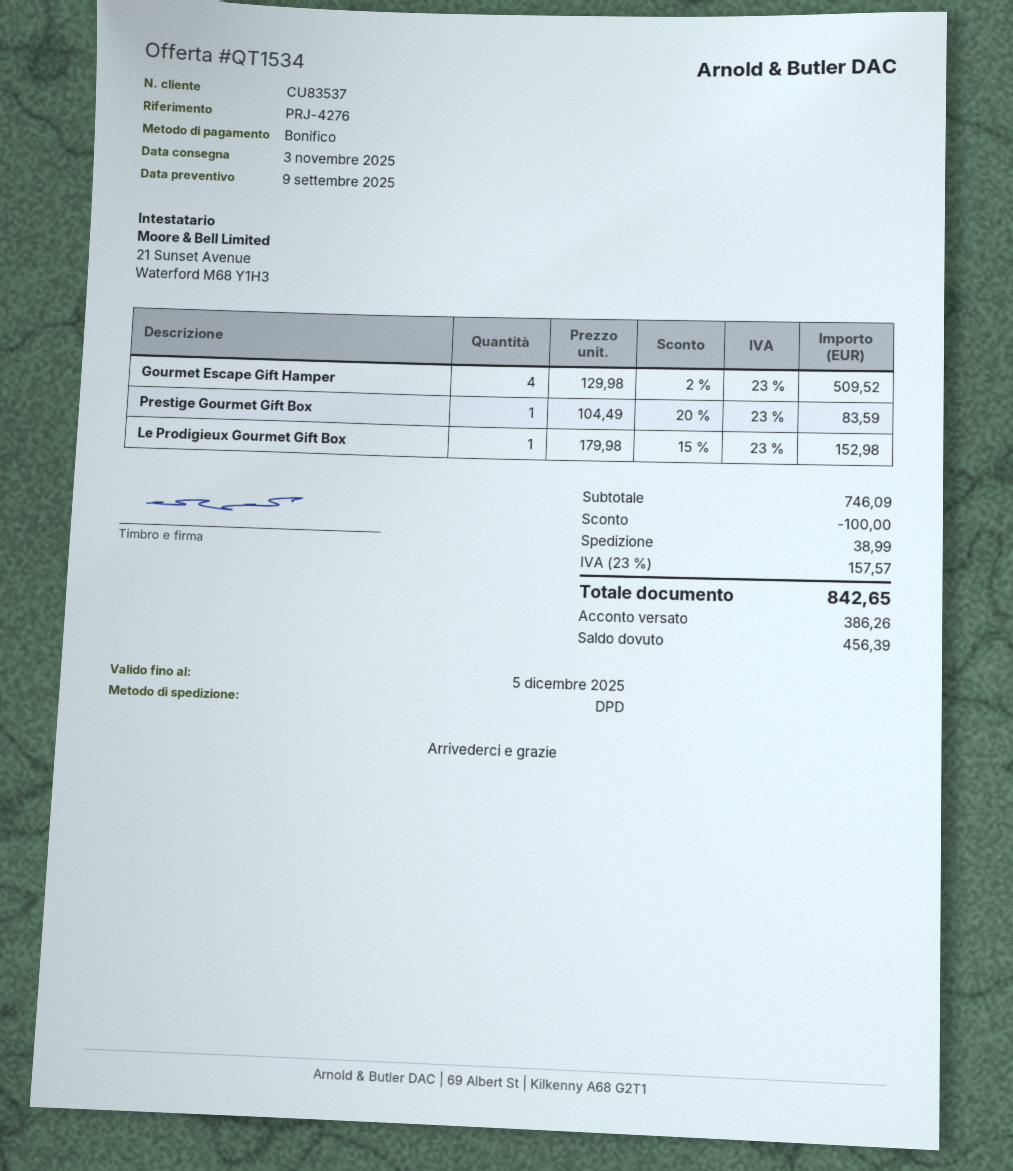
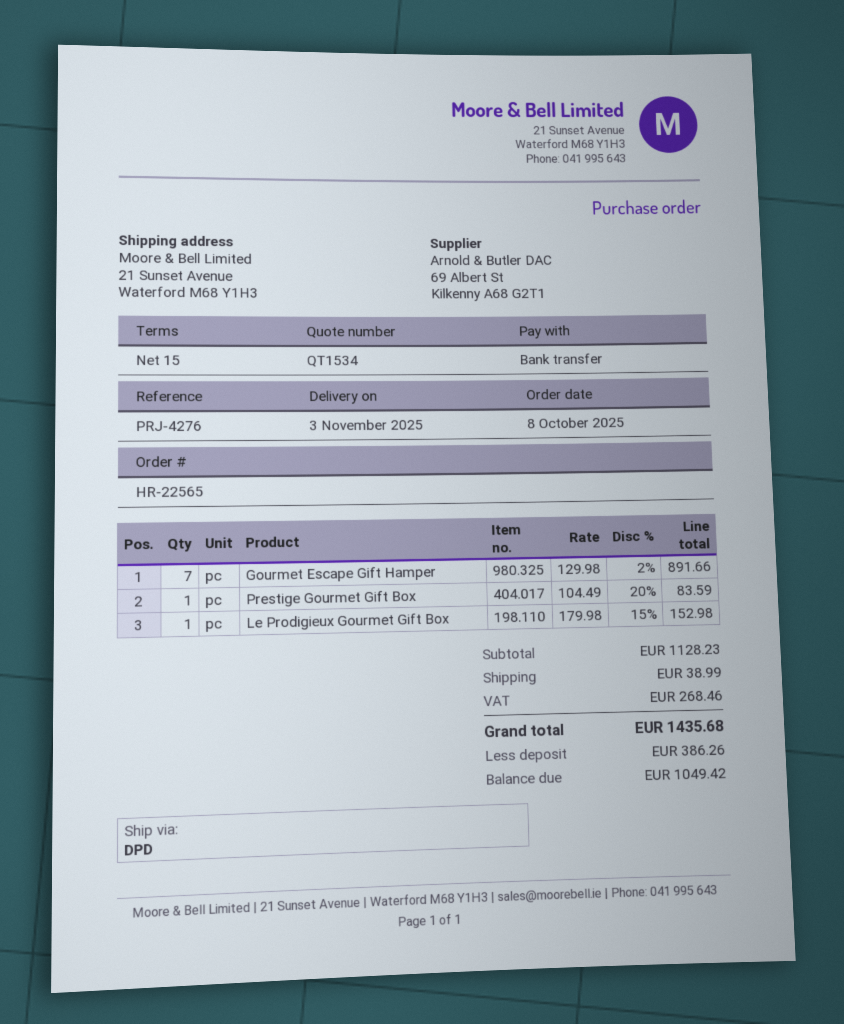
Gourmet Escape Gift Hamper: 4 x 129.98 - 2% = 509.52 -> 7 x 129.98 - 2% = 891.66
subtotal: 746.09 -> 1128.23
discount: 100.00 -> none
tax: 157.57 -> 268.46
total: 842.65 -> 1435.68
balance: 456.39 -> 1049.42

